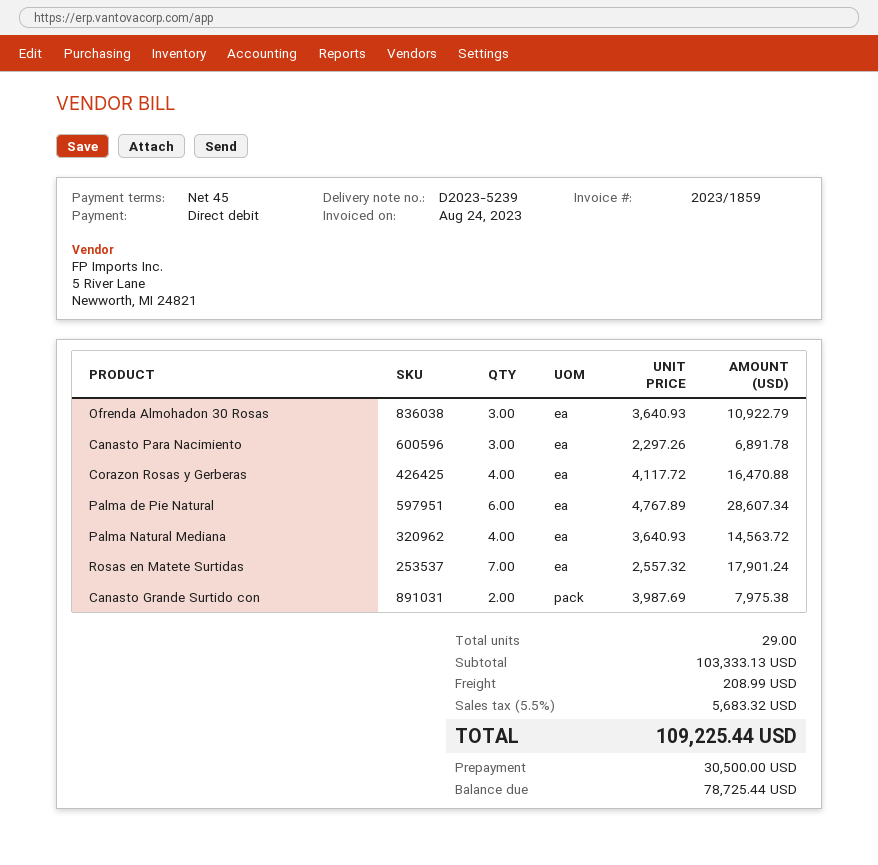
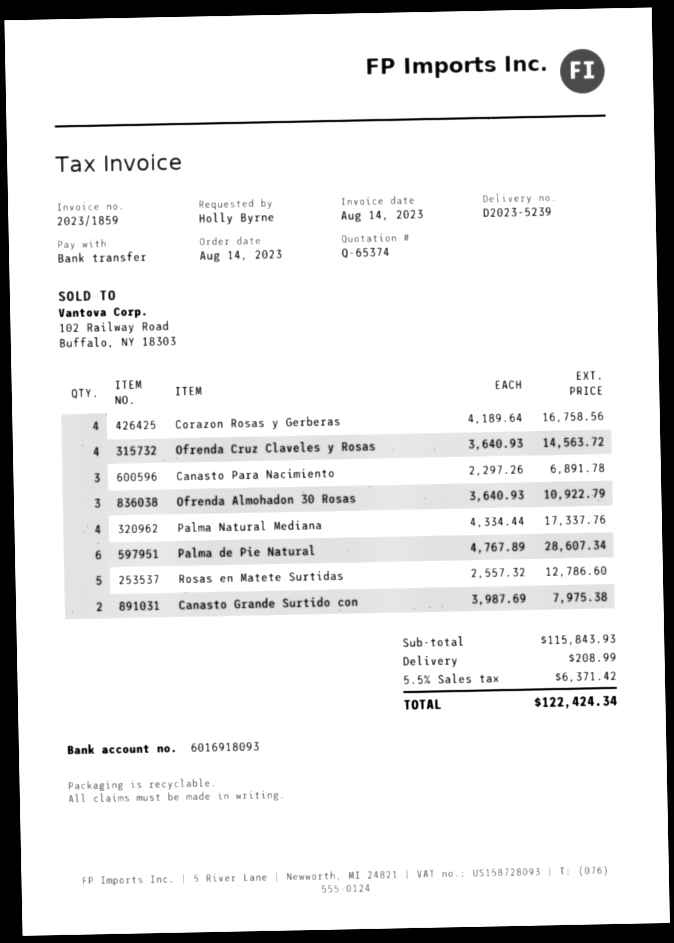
invoice date: 2023-08-24 -> 2023-08-14
payment method: direct debit -> bank transfer
Corazon Rosas y Gerberas: 4 x 4117.72 = 16470.88 -> 4 x 4189.64 = 16758.56
Palma Natural Mediana: 4 x 3640.93 = 14563.72 -> 4 x 4334.44 = 17337.76
Rosas en Matete Surtidas: 7 x 2557.32 = 17901.24 -> 5 x 2557.32 = 12786.60
Ofrenda Cruz Claveles y Rosas: none -> 4 x 3640.93 = 14563.72
subtotal: 103333.13 -> 115843.93
tax: 5.5% = 5683.32 -> 5.5% = 6371.42
total: 109225.44 -> 122424.34

